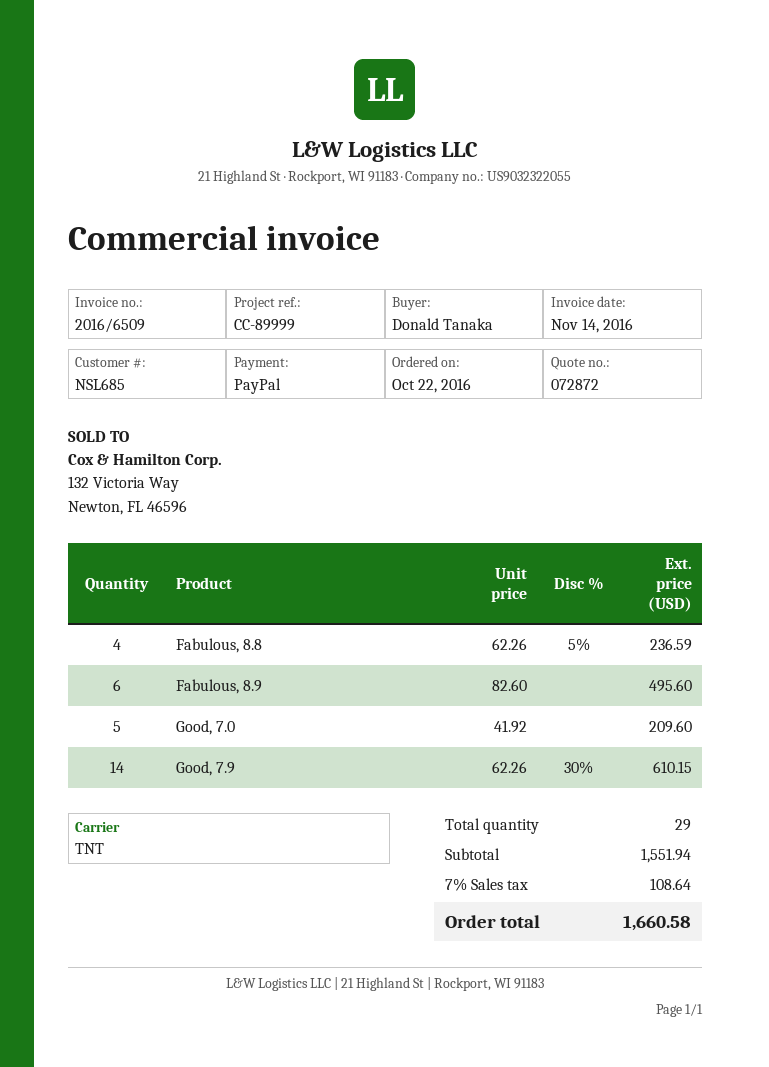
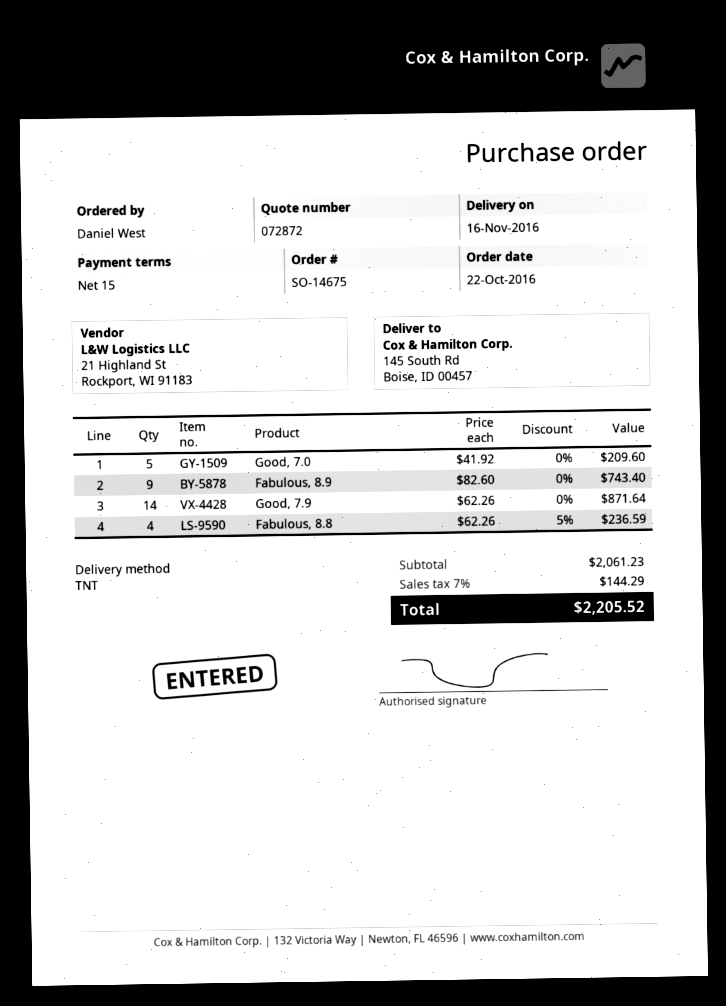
ordered by: Donald Tanaka -> Daniel West
Fabulous, 8.9: 6 x 82.60 = 495.60 -> 9 x 82.60 = 743.40
Good, 7.9: 14 x 62.26 - 30% = 610.15 -> 14 x 62.26 = 871.64
subtotal: 1551.94 -> 2061.23
tax: 7% = 108.64 -> 7% = 144.29
total: 1660.58 -> 2205.52

